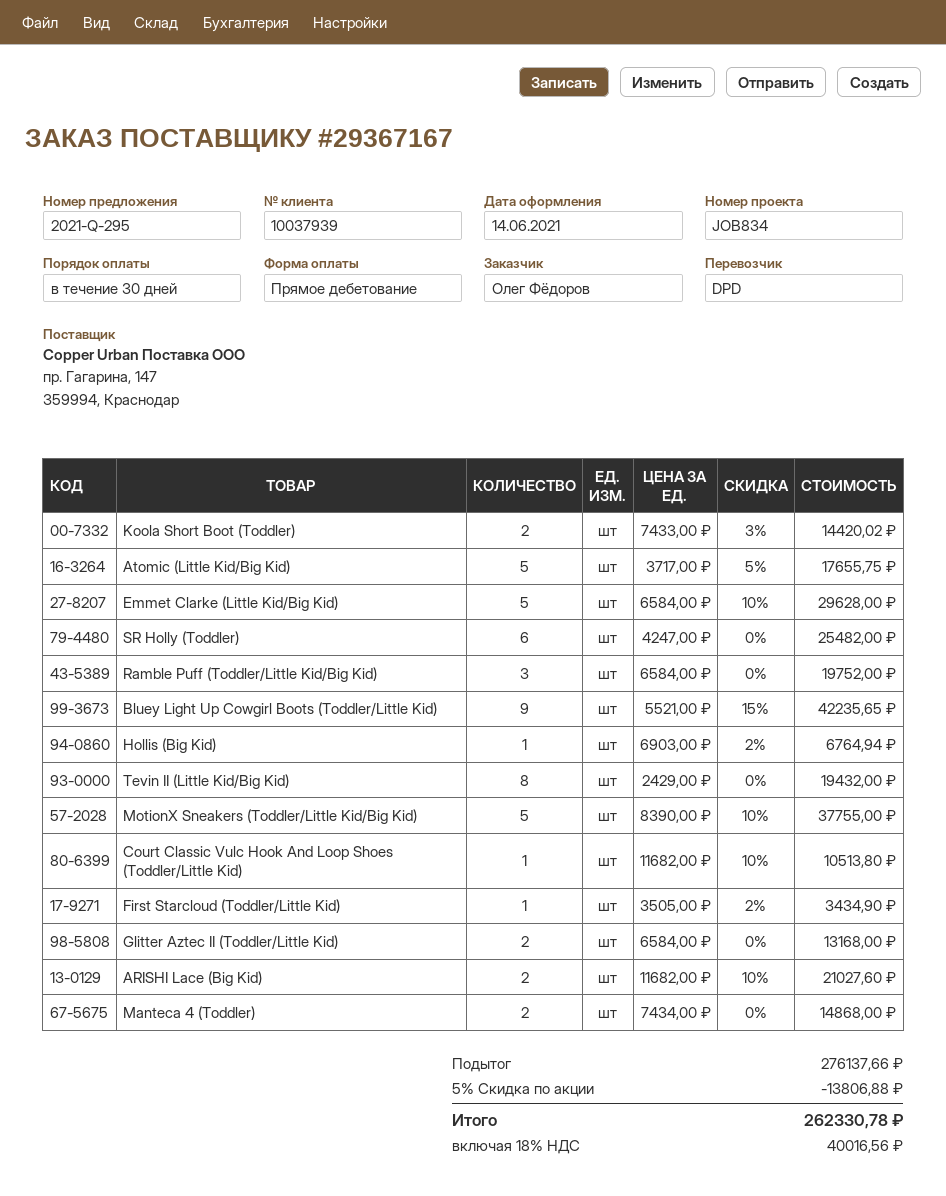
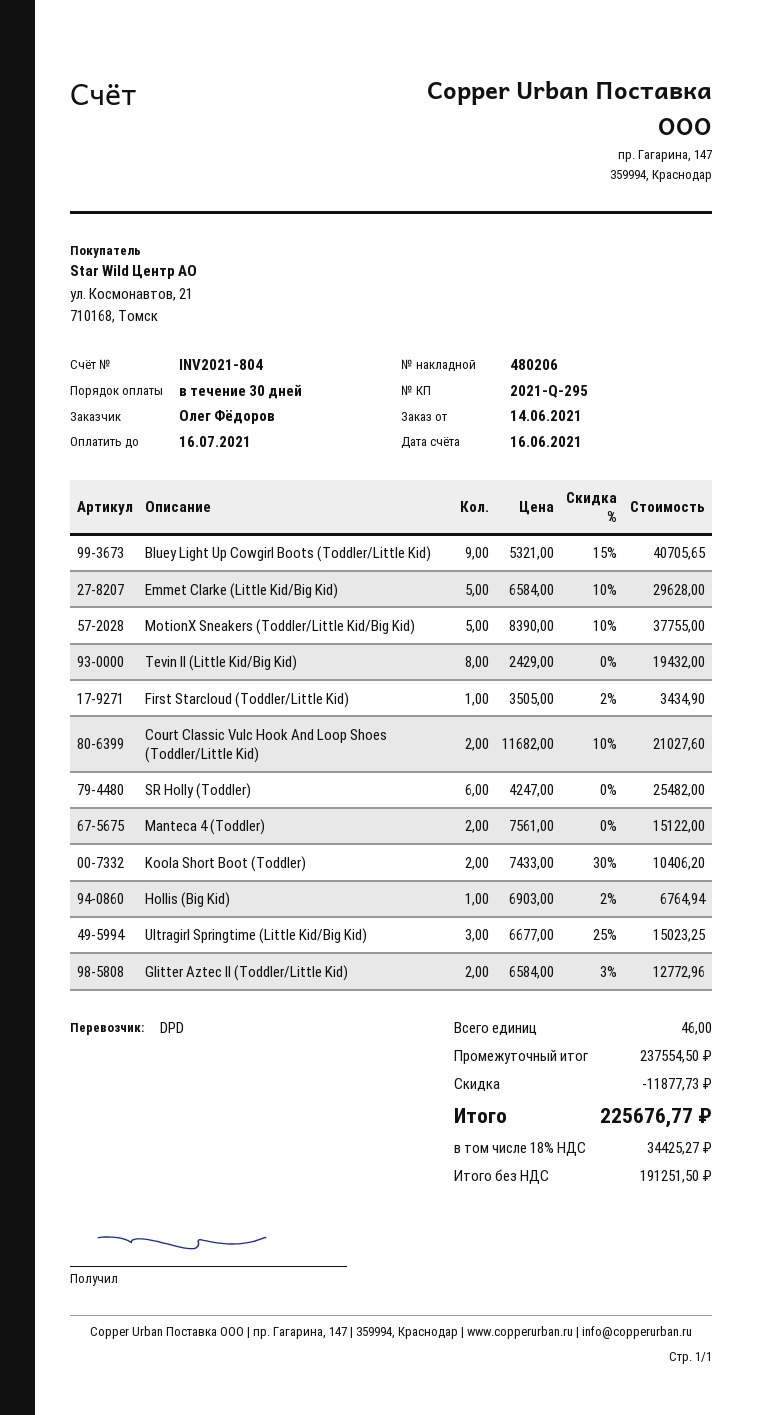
Koola Short Boot (Toddler): 2 x 7433.00 - 3% = 14420.02 -> 2 x 7433.00 - 30% = 10406.20
Atomic (Little Kid/Big Kid): 5 x 3717.00 - 5% = 17655.75 -> none
Ramble Puff (Toddler/Little Kid/Big Kid): 3 x 6584.00 = 19752.00 -> none
Bluey Light Up Cowgirl Boots (Toddler/Little Kid): 9 x 5521.00 - 15% = 42235.65 -> 9 x 5321.00 - 15% = 40705.65
Court Classic Vulc Hook And Loop Shoes (Toddler/Little Kid): 1 x 11682.00 - 10% = 10513.80 -> 2 x 11682.00 - 10% = 21027.60
Glitter Aztec II (Toddler/Little Kid): 2 x 6584.00 = 13168.00 -> 2 x 6584.00 - 3% = 12772.96
ARISHI Lace (Big Kid): 2 x 11682.00 - 10% = 21027.60 -> none
Manteca 4 (Toddler): 2 x 7434.00 = 14868.00 -> 2 x 7561.00 = 15122.00
Ultragirl Springtime (Little Kid/Big Kid): none -> 3 x 6677.00 - 25% = 15023.25
subtotal: 276137.66 -> 237554.50
discount: 13806.88 -> 11877.73
tax: 18% = 40016.56 -> 18% = 34425.27
total: 262330.78 -> 225676.77

